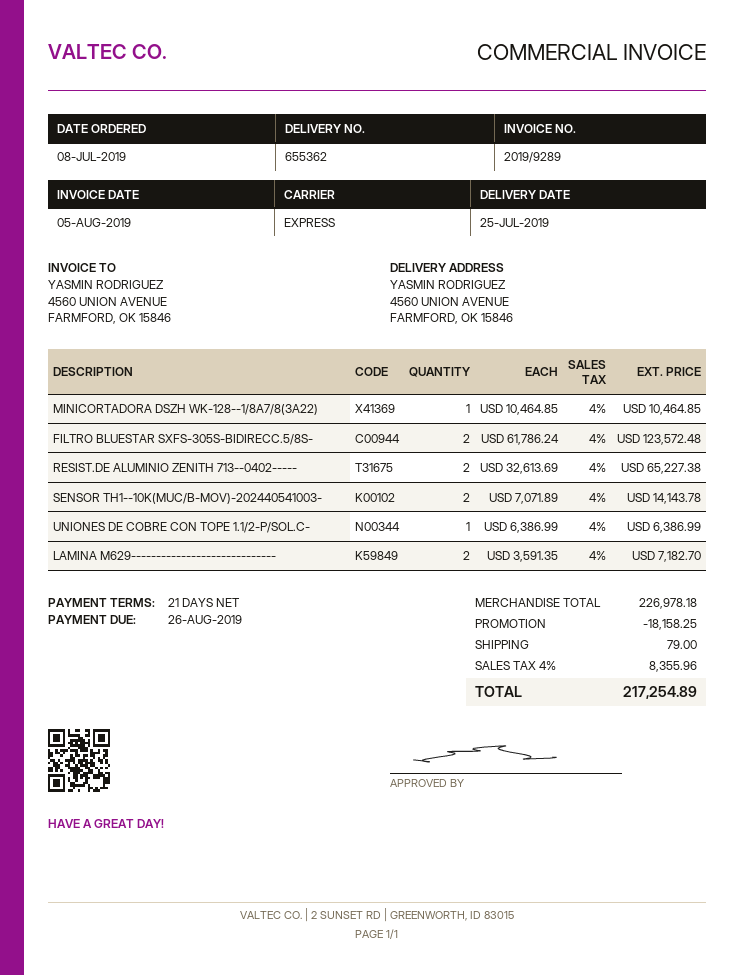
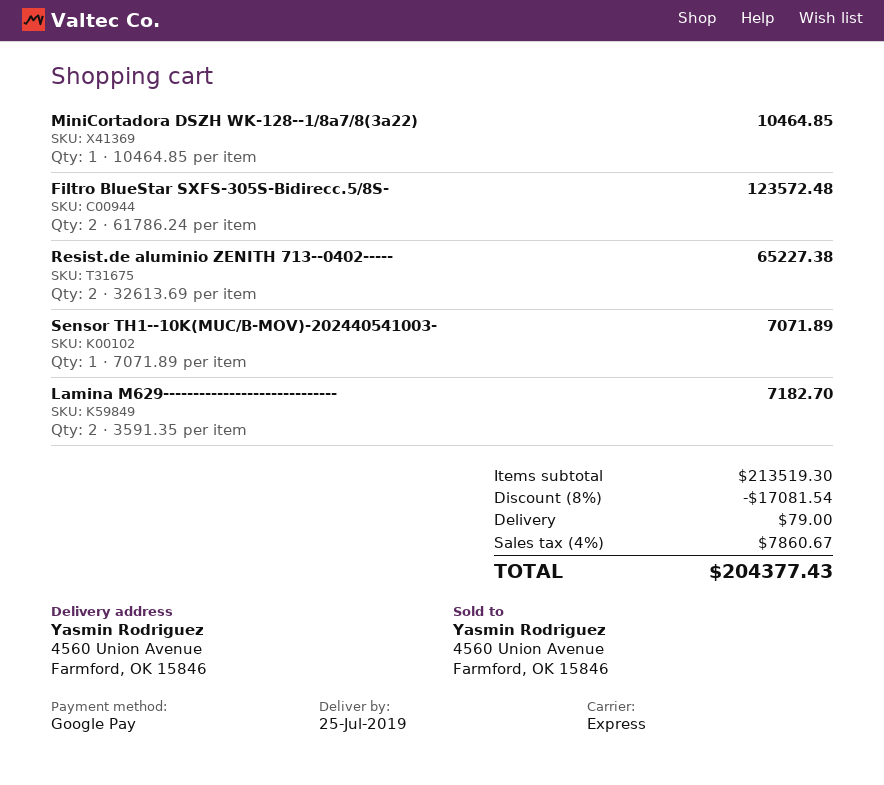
SENSOR TH1--10K(MUC/B-MOV)-202440541003-: 2 x 7071.89 = 14143.78 -> 1 x 7071.89 = 7071.89
UNIONES DE COBRE CON TOPE 1.1/2-P/SOL.C-: 1 x 6386.99 = 6386.99 -> none
subtotal: 226978.18 -> 213519.30
discount: 18158.25 -> 17081.54
tax: 4% = 8355.96 -> 4% = 7860.67
total: 217254.89 -> 204377.43

